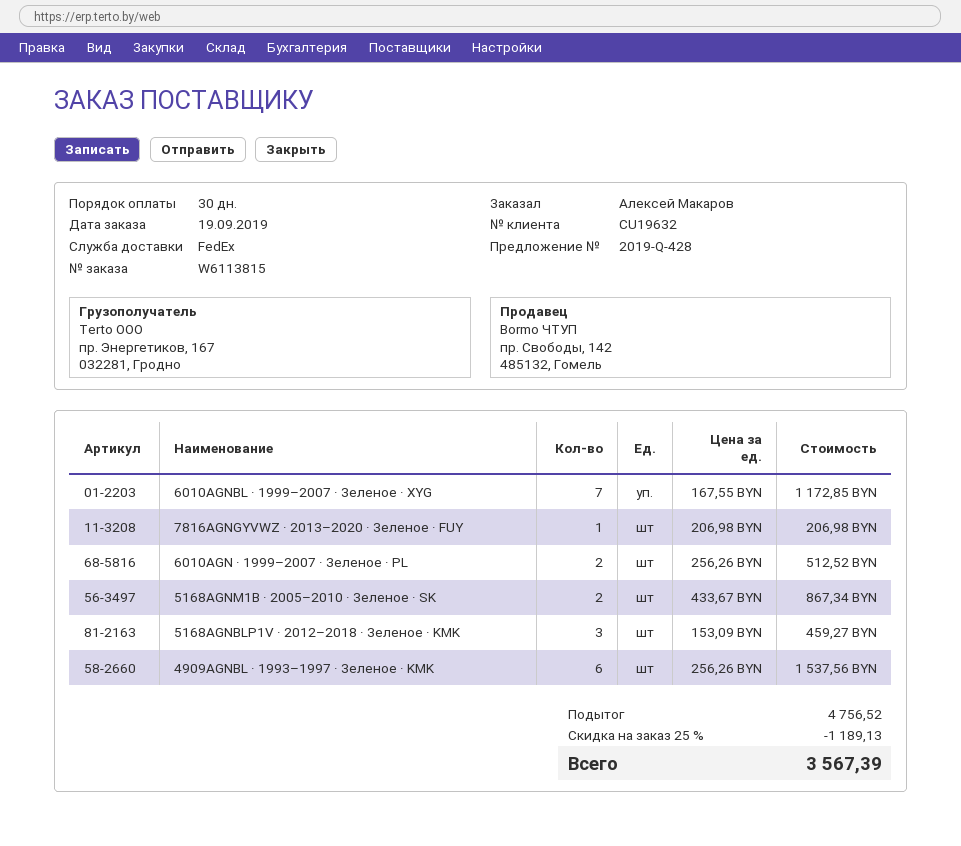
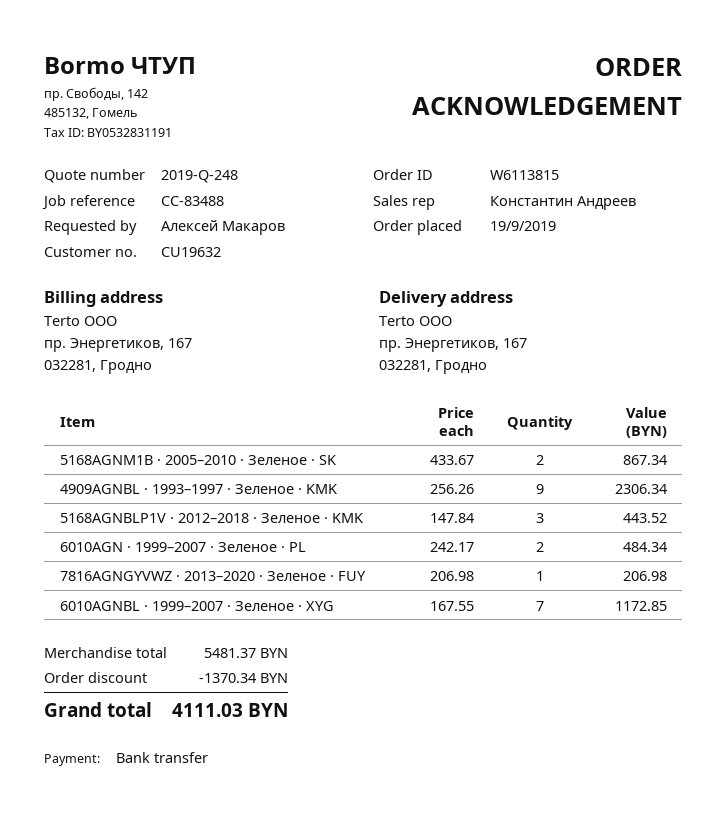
quote number: 2019-Q-428 -> 2019-Q-248
6010AGN · 1999–2007 · Зеленое · PL: 2 x 256.26 = 512.52 -> 2 x 242.17 = 484.34
5168AGNBLP1V · 2012–2018 · Зеленое · KMK: 3 x 153.09 = 459.27 -> 3 x 147.84 = 443.52
4909AGNBL · 1993–1997 · Зеленое · KMK: 6 x 256.26 = 1537.56 -> 9 x 256.26 = 2306.34
subtotal: 4756.52 -> 5481.37
discount: 1189.13 -> 1370.34
total: 3567.39 -> 4111.03

